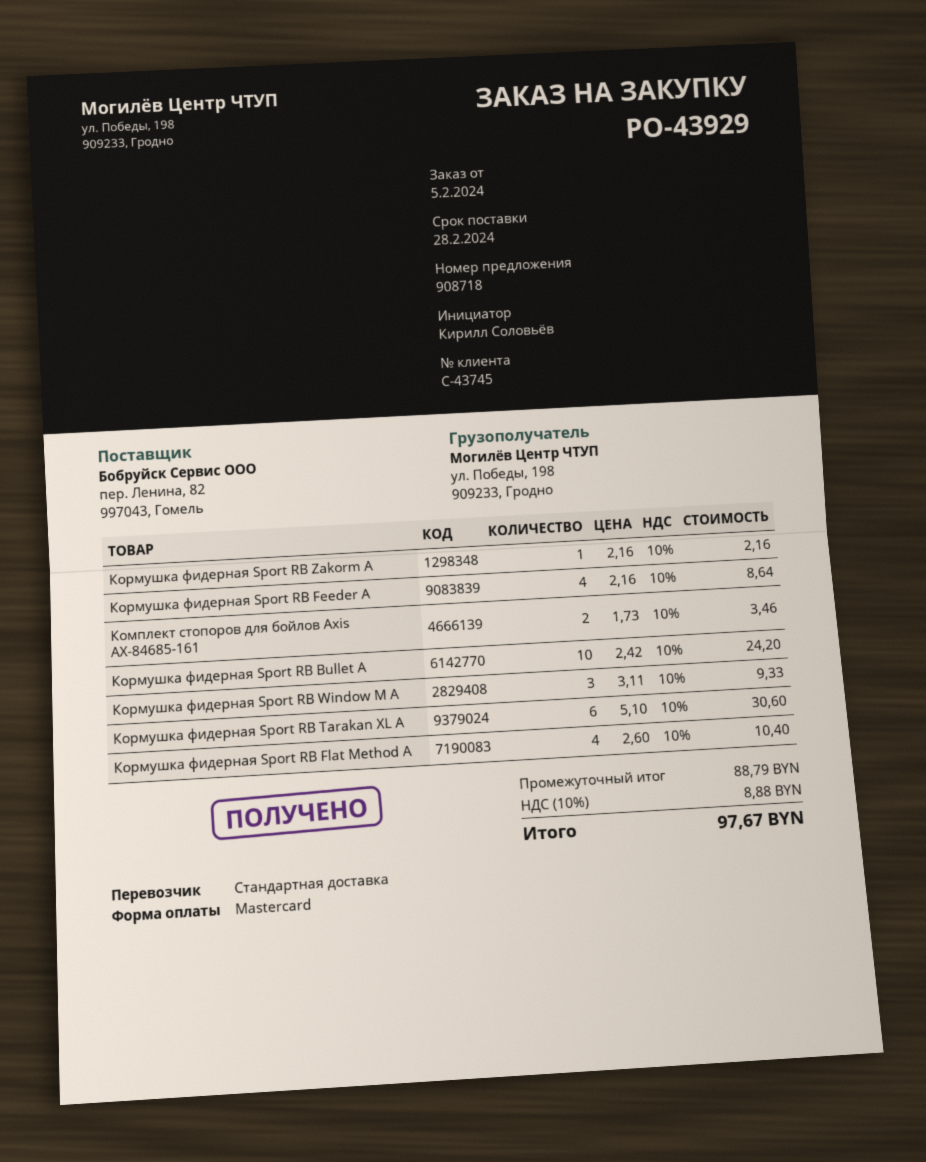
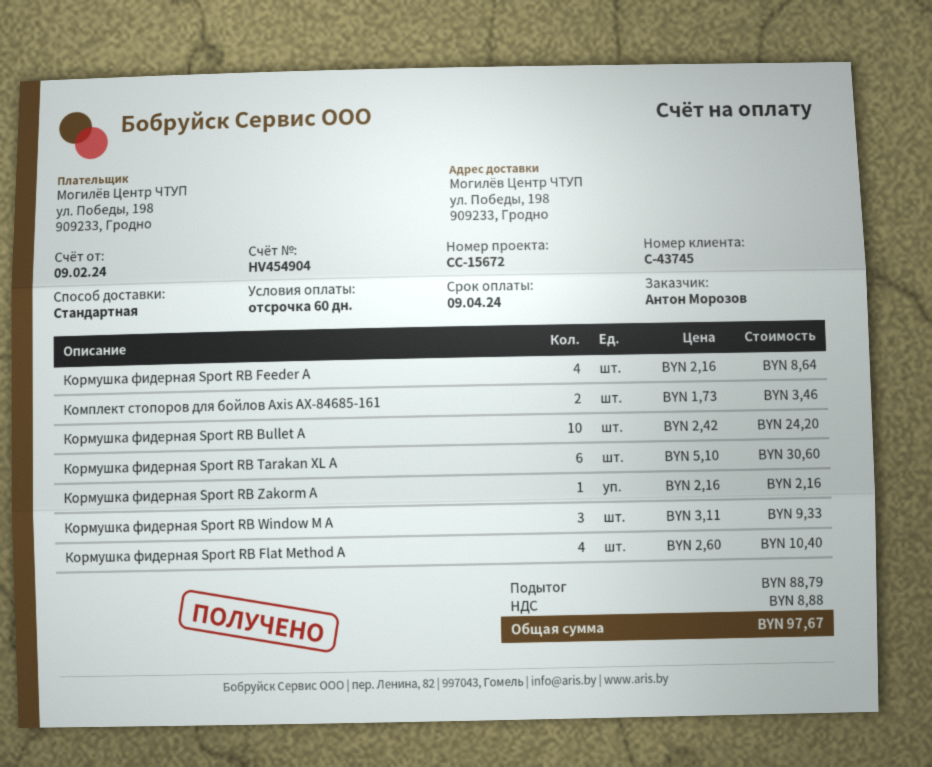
ordered by: Кирилл Соловьёв -> Антон Морозов

